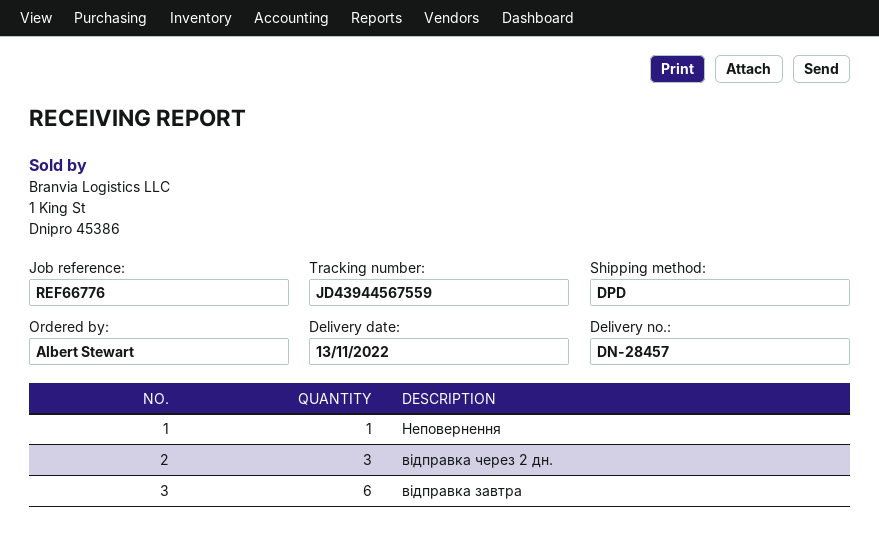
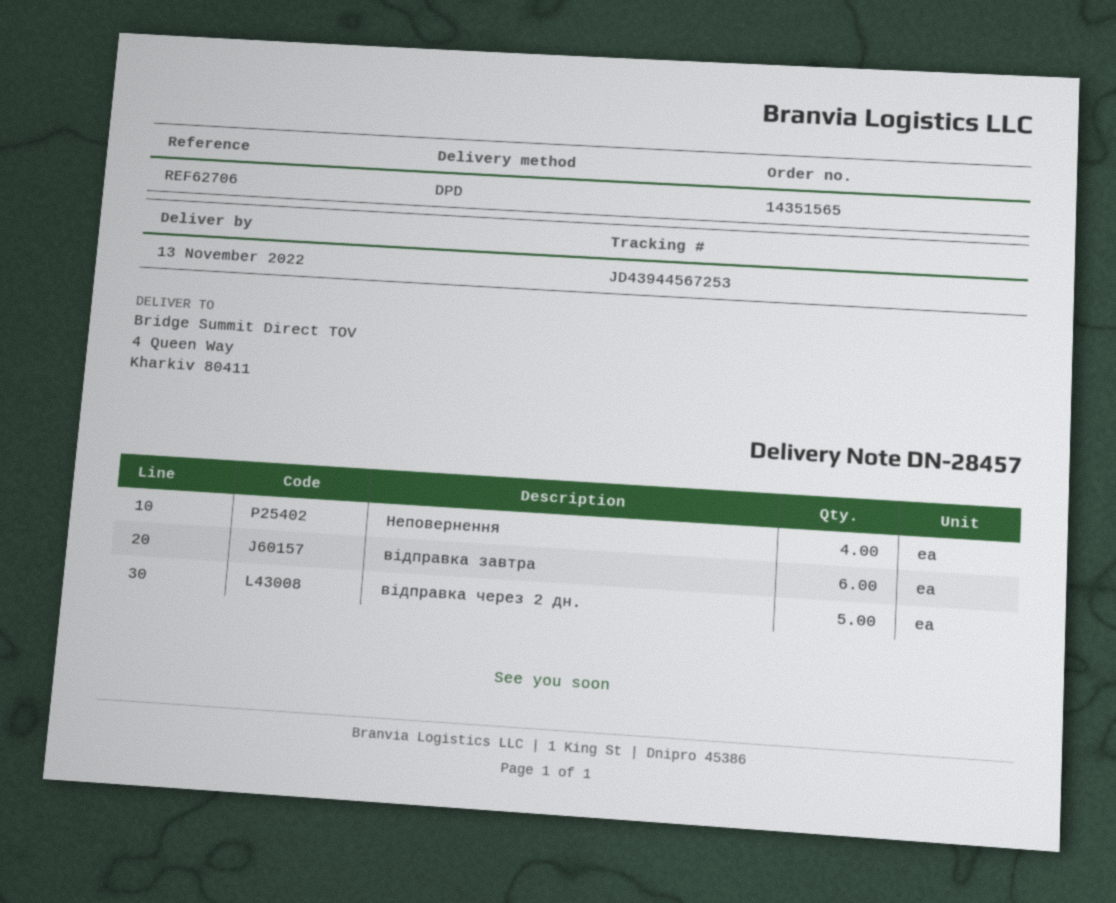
reference: REF66776 -> REF62706
tracking number: JD43944567559 -> JD43944567253
Неповернення: 1 -> 4
відправка через 2 дн.: 3 -> 5

